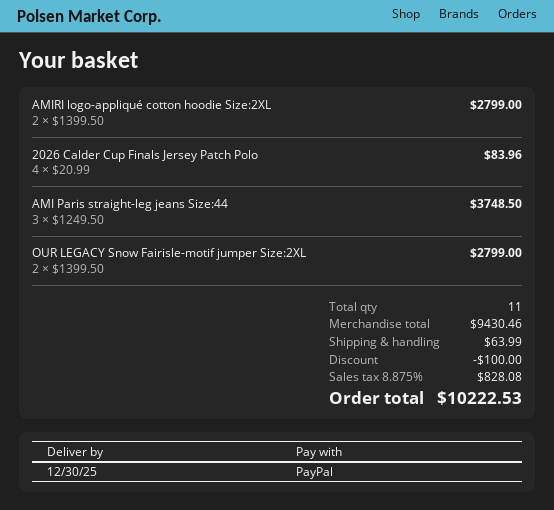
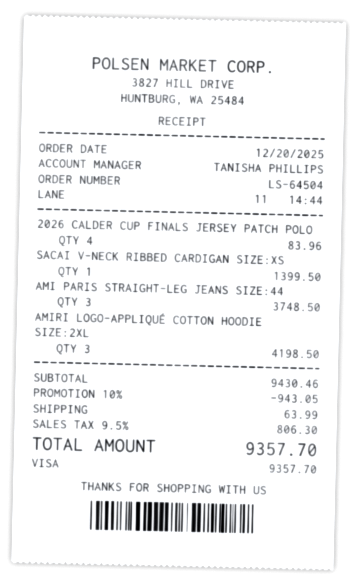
payment method: PayPal -> Visa
AMIRI logo-appliqué cotton hoodie Size:2XL: 2 for 2799.00 -> 3 for 4198.50
OUR LEGACY Snow Fairisle-motif jumper Size:2XL: 2 for 2799.00 -> none
SACAI V-NECK RIBBED CARDIGAN SIZE:XS: none -> 1 for 1399.50
discount: 100.00 -> 943.05
tax: 8.875% = 828.08 -> 9.5% = 806.30
total: 10222.53 -> 9357.70

